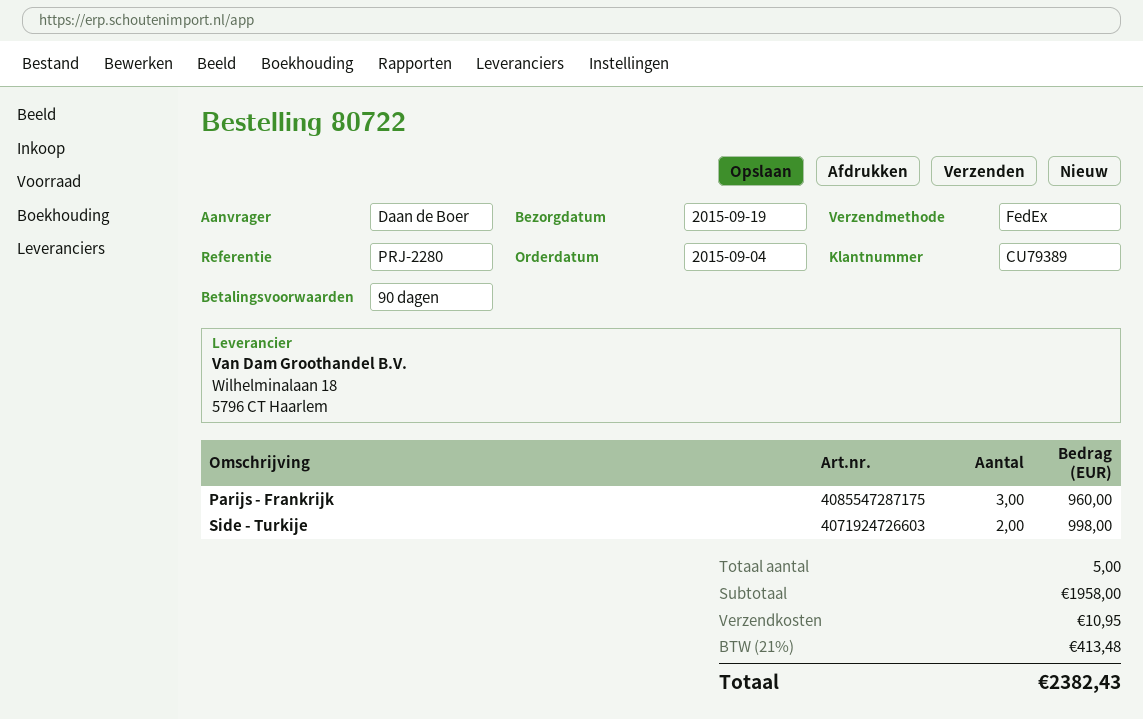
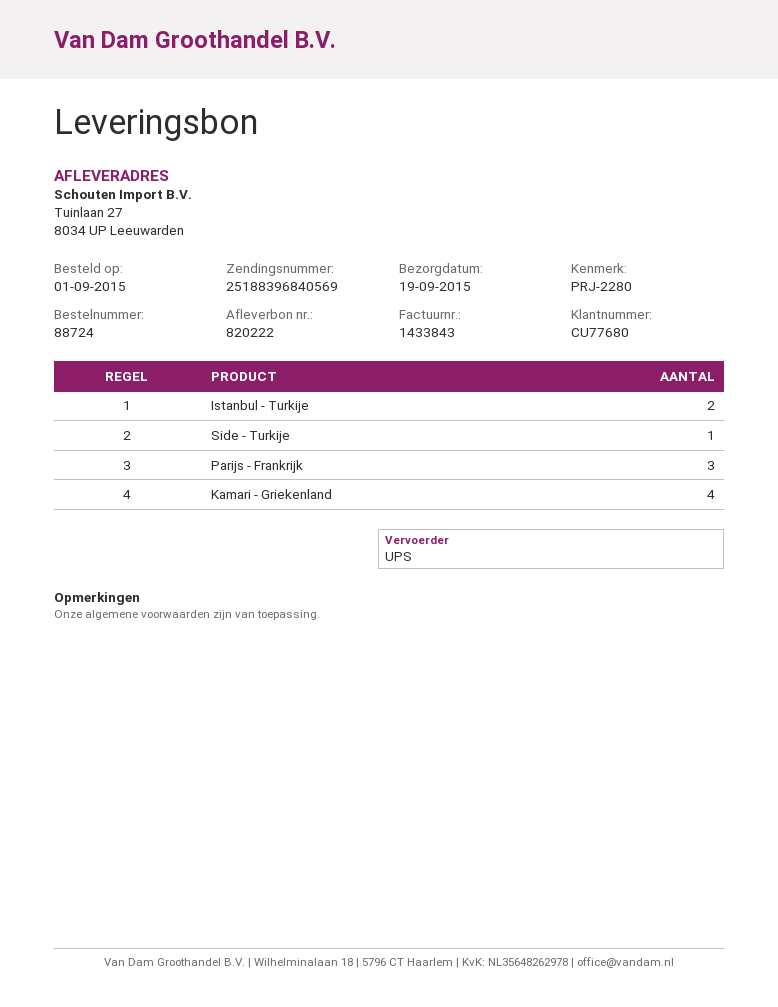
order number: 80722 -> 88724
order date: 2015-09-04 -> 2015-09-01
customer number: CU79389 -> CU77680
shipping method: FedEx -> UPS
Side - Turkije: 2 -> 1
Istanbul - Turkije: none -> 2
Kamari - Griekenland: none -> 4

